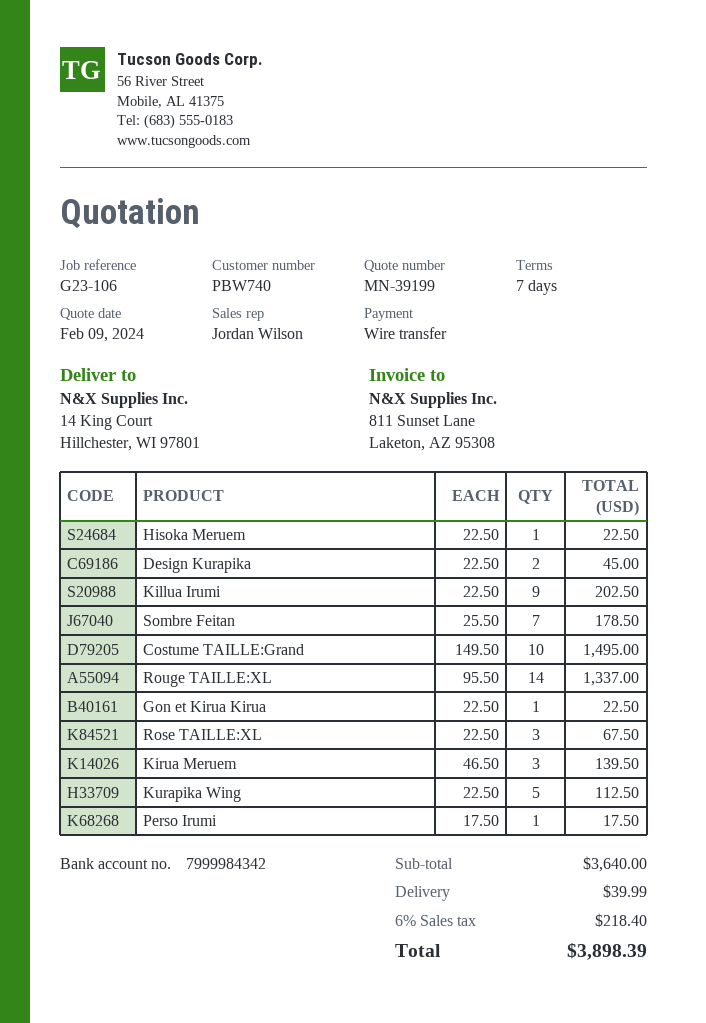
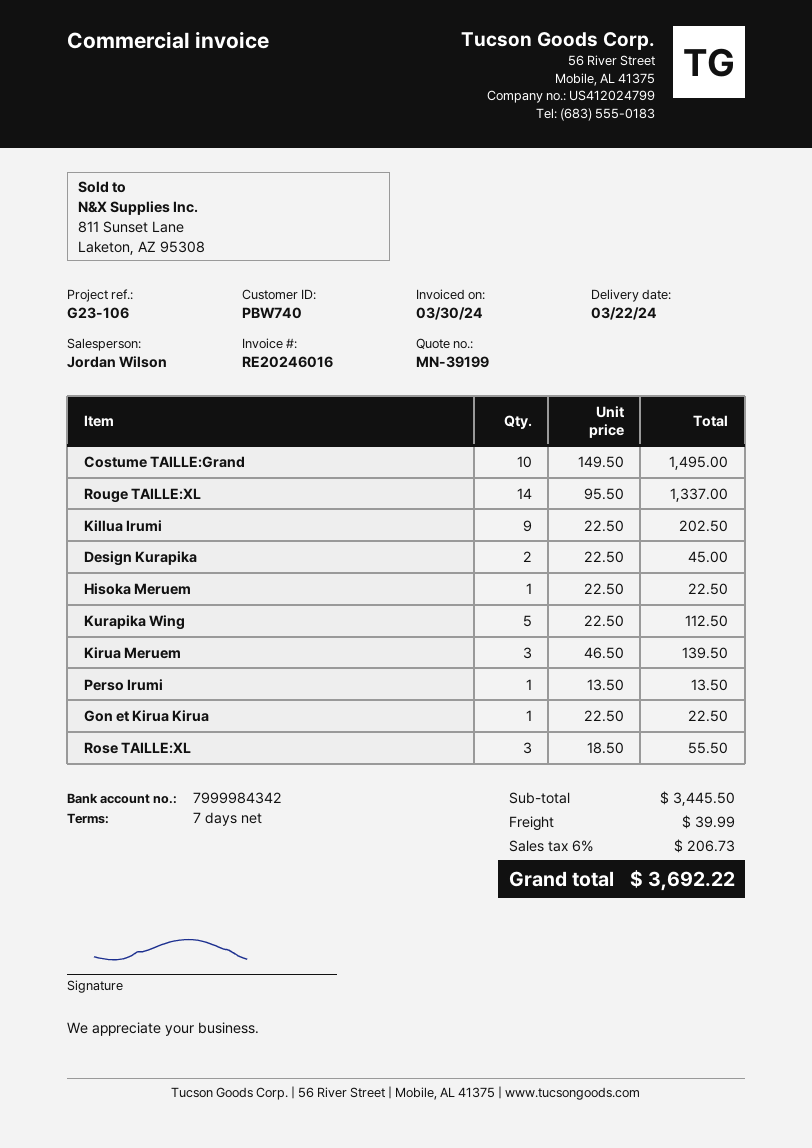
Sombre Feitan: 7 x 25.50 = 178.50 -> none
Rose TAILLE:XL: 3 x 22.50 = 67.50 -> 3 x 18.50 = 55.50
Perso Irumi: 1 x 17.50 = 17.50 -> 1 x 13.50 = 13.50
subtotal: 3640.00 -> 3445.50
tax: 6% = 218.40 -> 6% = 206.73
total: 3898.39 -> 3692.22

